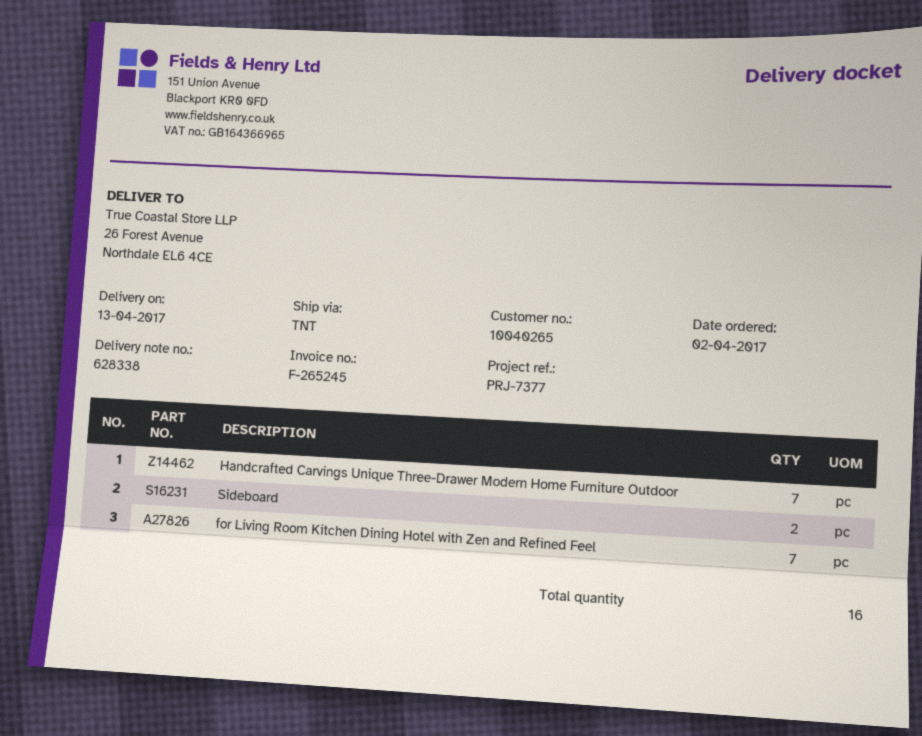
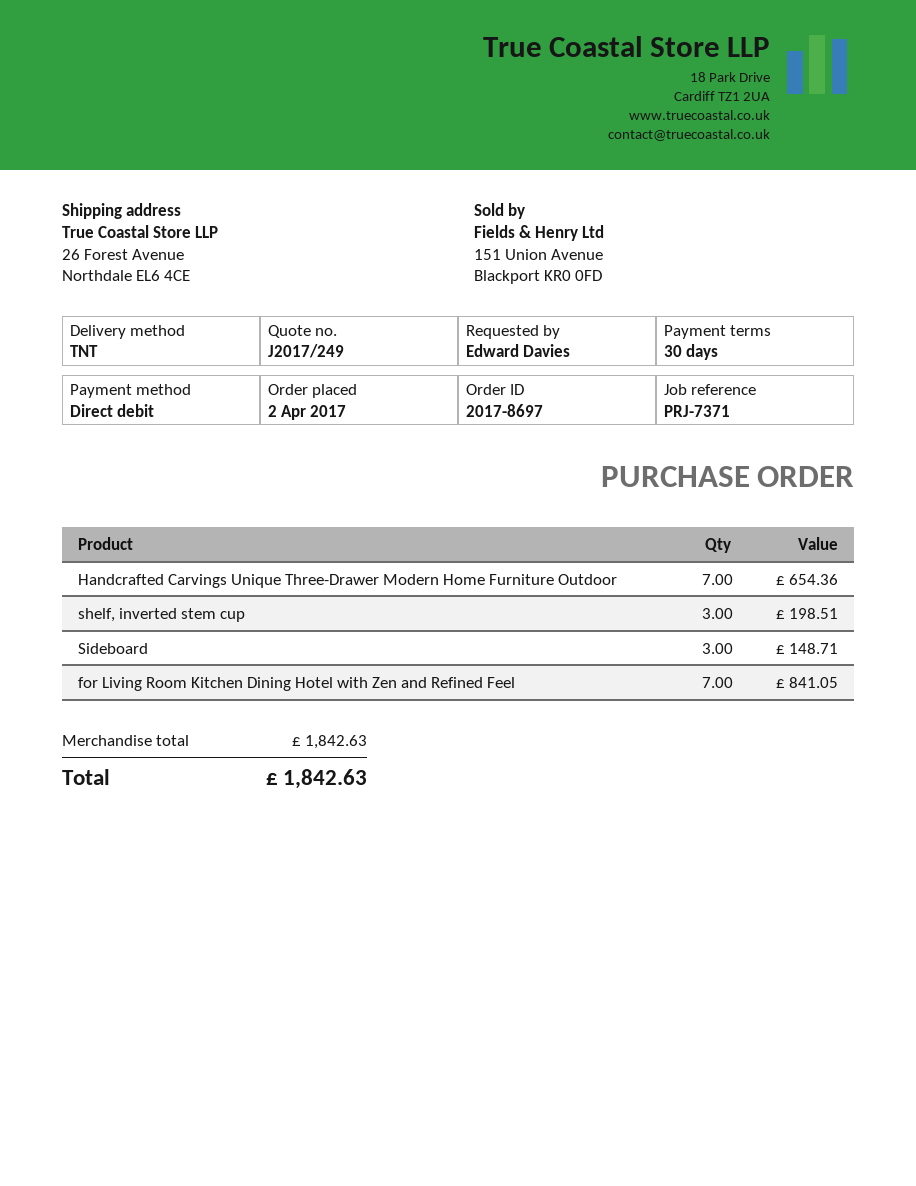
reference: PRJ-7377 -> PRJ-7371
Sideboard: 2 -> 3
shelf, inverted stem cup: none -> 3

